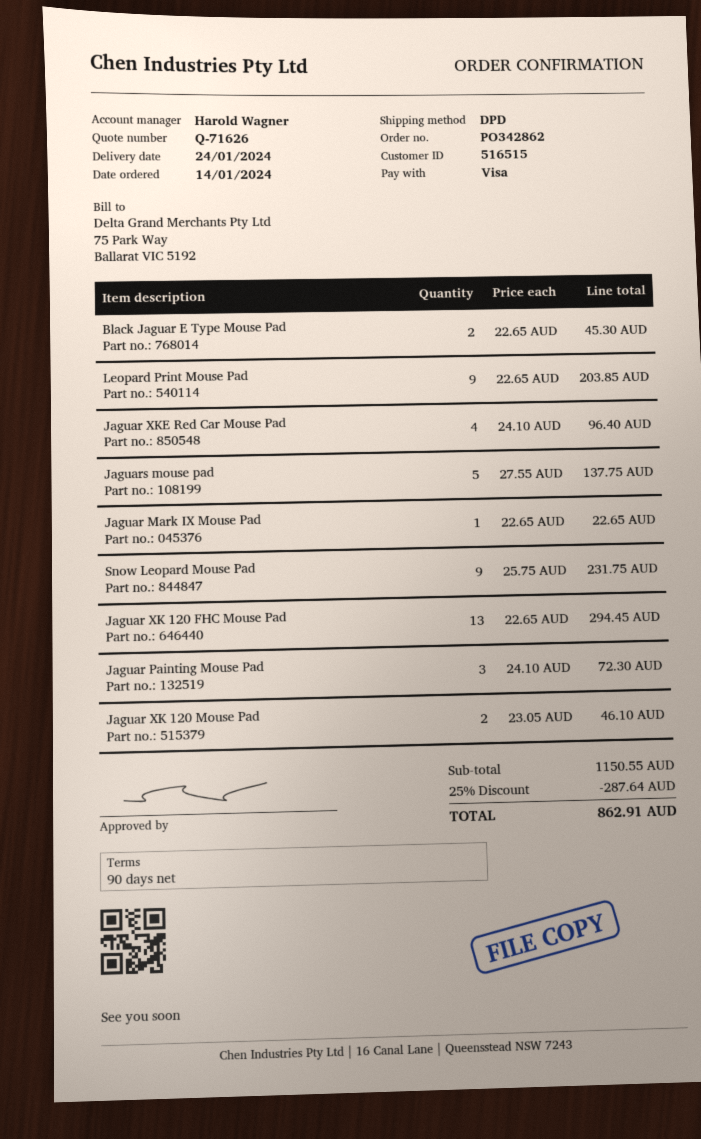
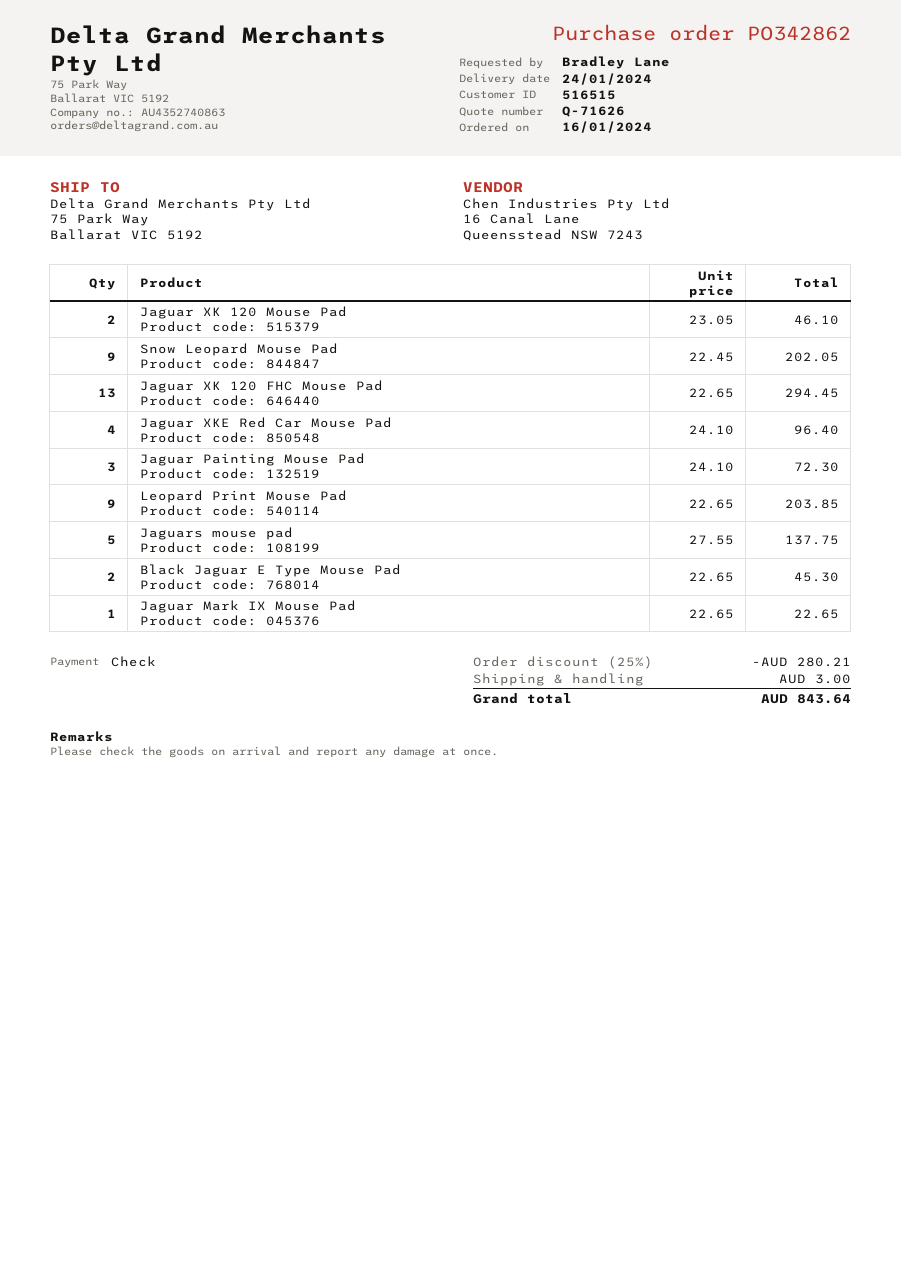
order date: 2024-01-14 -> 2024-01-16
payment method: Visa -> cheque
Snow Leopard Mouse Pad: 9 x 25.75 = 231.75 -> 9 x 22.45 = 202.05
discount: 25% = 287.64 -> 25% = 280.21
shipping: none -> 3.00
total: 862.91 -> 843.64

